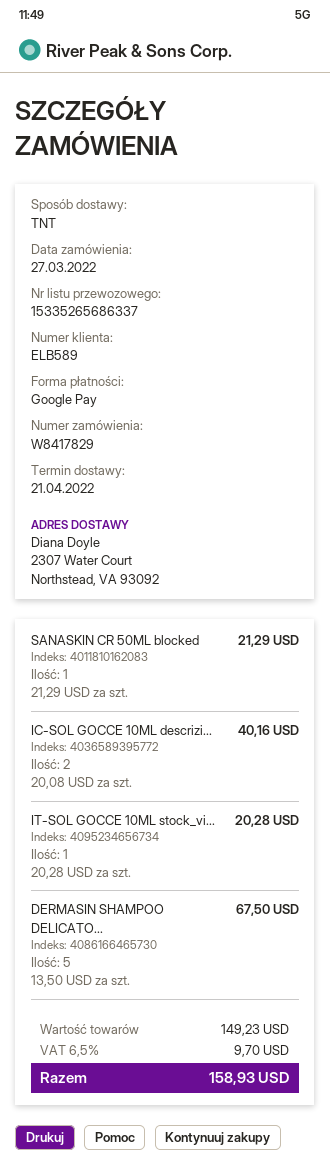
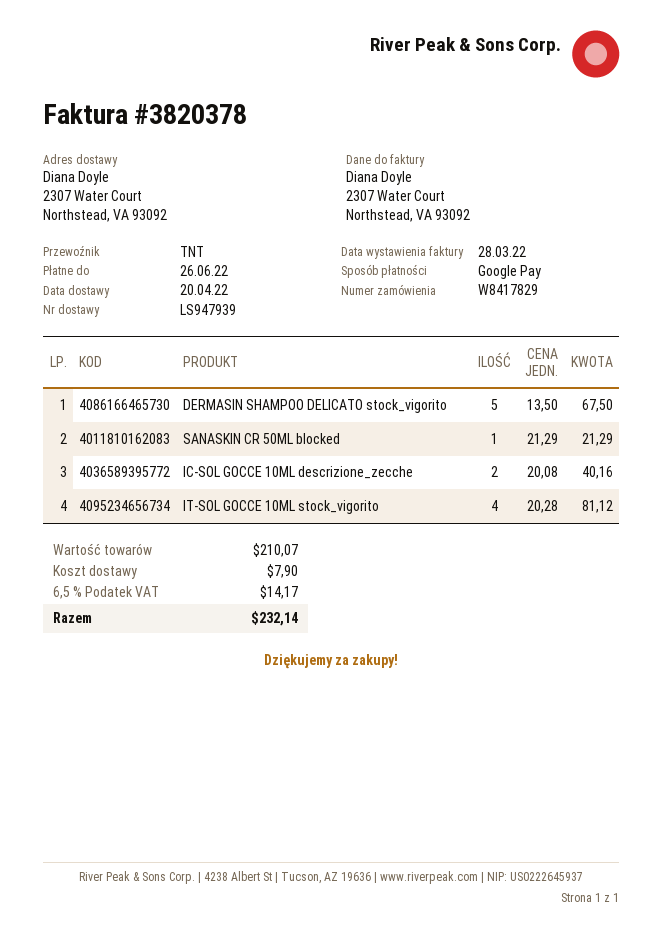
delivery date: 2022-04-21 -> 2022-04-20
IT-SOL GOCCE 10ML stock_vi...: 1 x 20.28 = 20.28 -> 4 x 20.28 = 81.12
subtotal: 149.23 -> 210.07
shipping: none -> 7.90
tax: 6.5% = 9.70 -> 6.5% = 14.17
total: 158.93 -> 232.14

